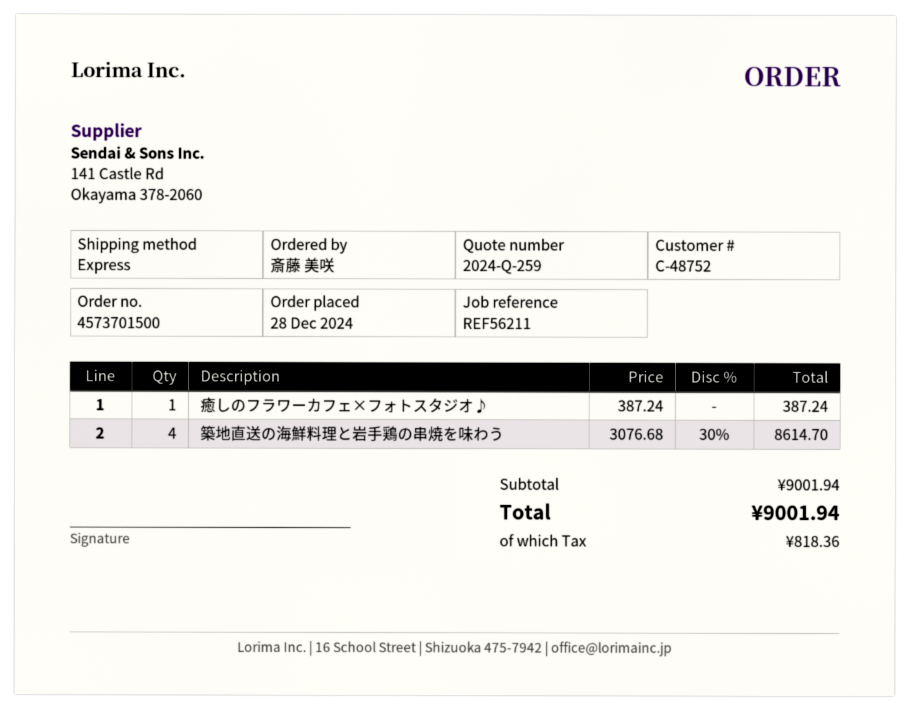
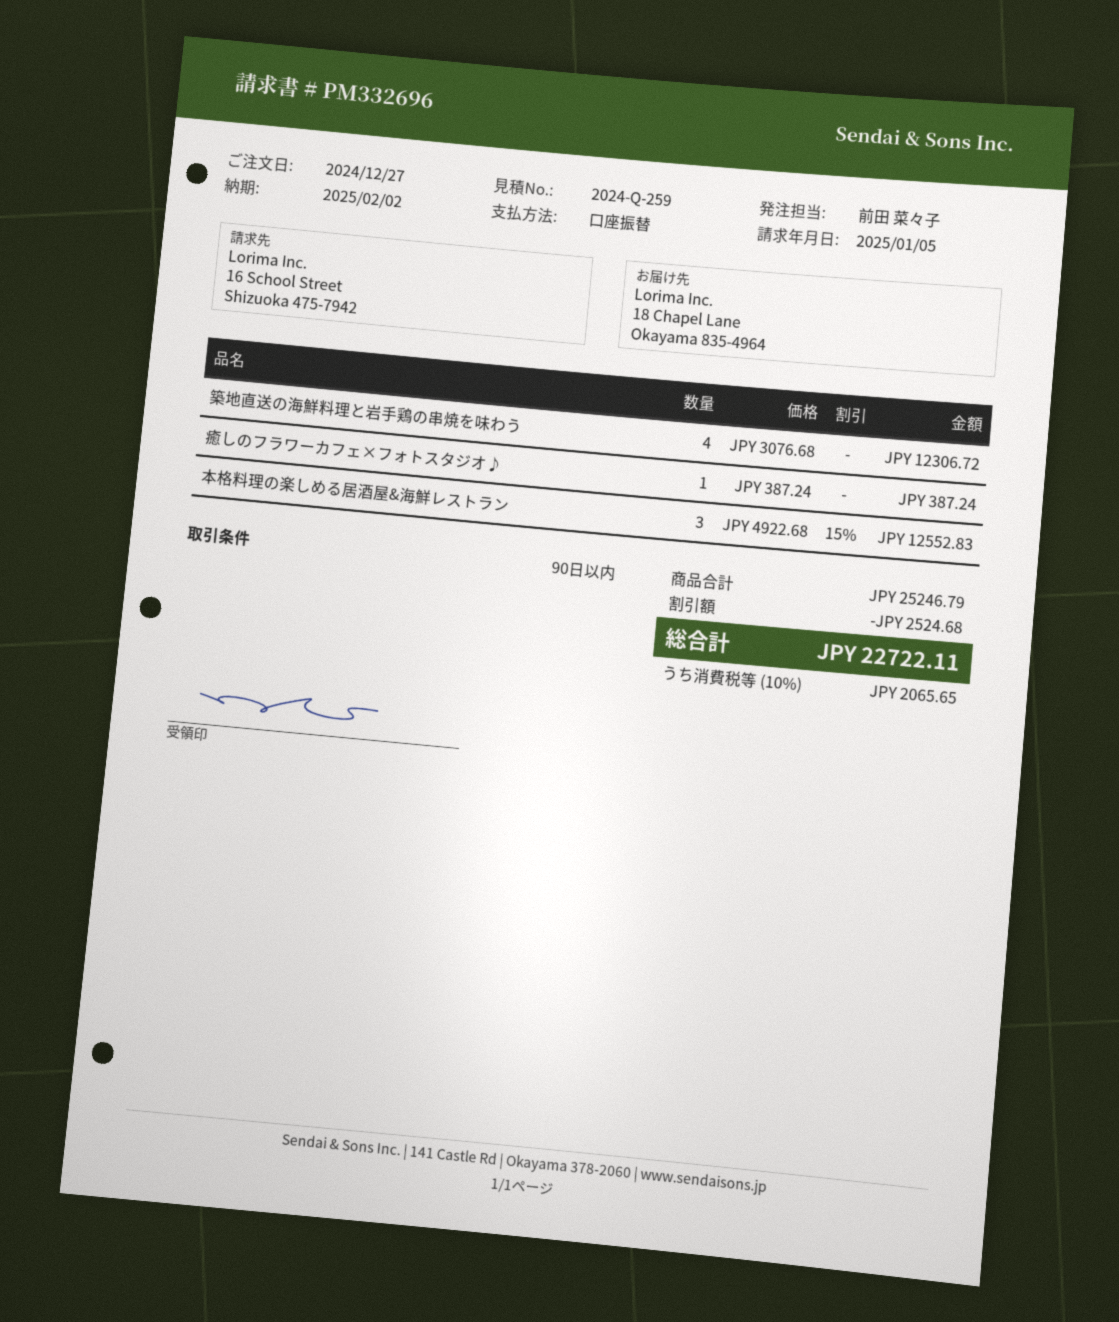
order date: 2024-12-28 -> 2024-12-27
ordered by: 斎藤 美咲 -> 前田 菜々子
築地直送の海鮮料理と岩手鶏の串焼を味わう: 4 x 3076.68 - 30% = 8614.70 -> 4 x 3076.68 = 12306.72
本格料理の楽しめる居酒屋&海鮮レストラン: none -> 3 x 4922.68 - 15% = 12552.83
subtotal: 9001.94 -> 25246.79
discount: none -> 2524.68
tax: 818.36 -> 2065.65
total: 9001.94 -> 22722.11

